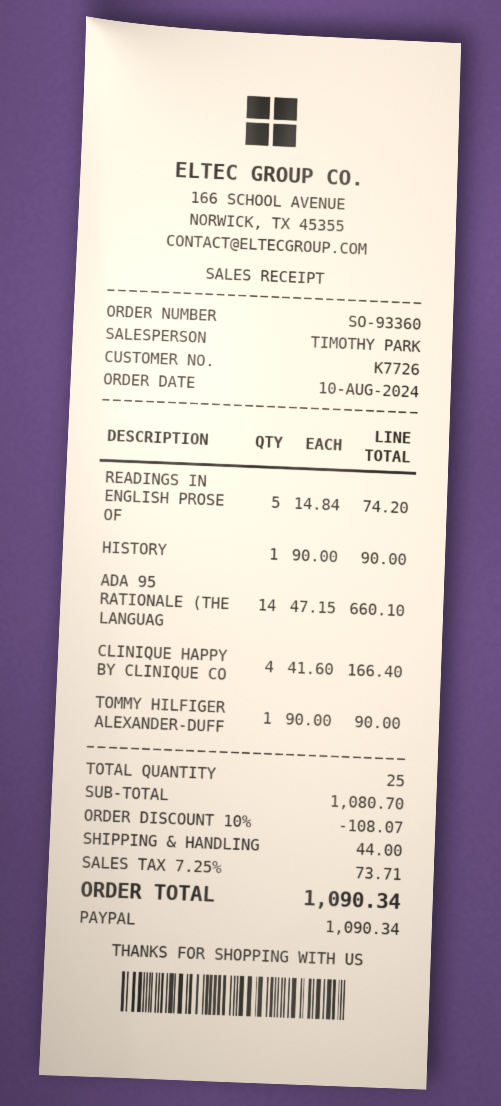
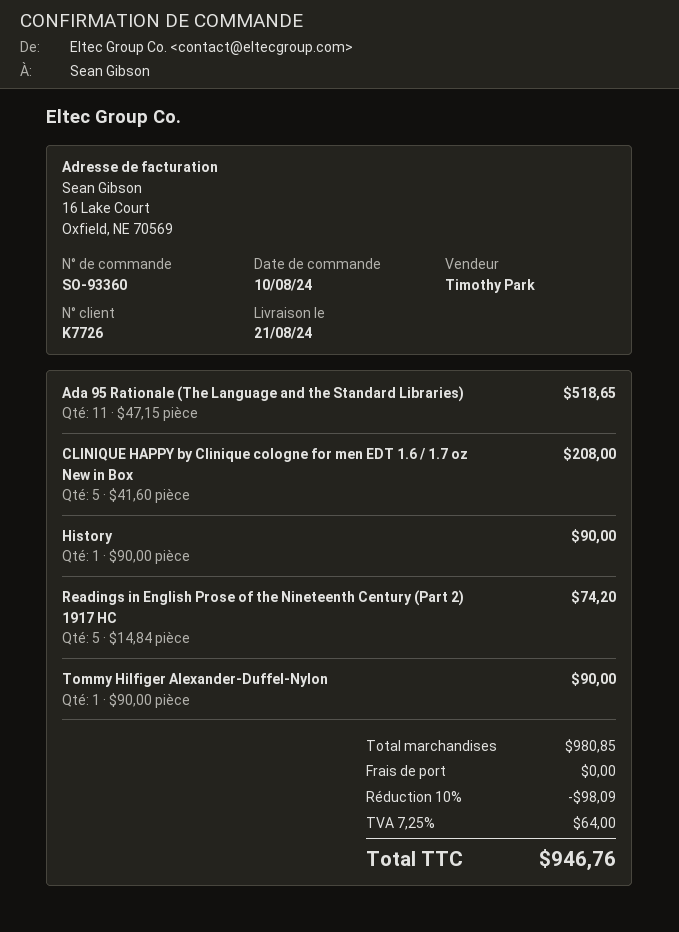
ADA 95 RATIONALE (THE LANGUAG: 14 x 47.15 = 660.10 -> 11 x 47.15 = 518.65
CLINIQUE HAPPY BY CLINIQUE CO: 4 x 41.60 = 166.40 -> 5 x 41.60 = 208.00
subtotal: 1080.70 -> 980.85
discount: 10% = 108.07 -> 10% = 98.09
shipping: 44.00 -> 0.00
tax: 7.25% = 73.71 -> 7.25% = 64.00
total: 1090.34 -> 946.76

